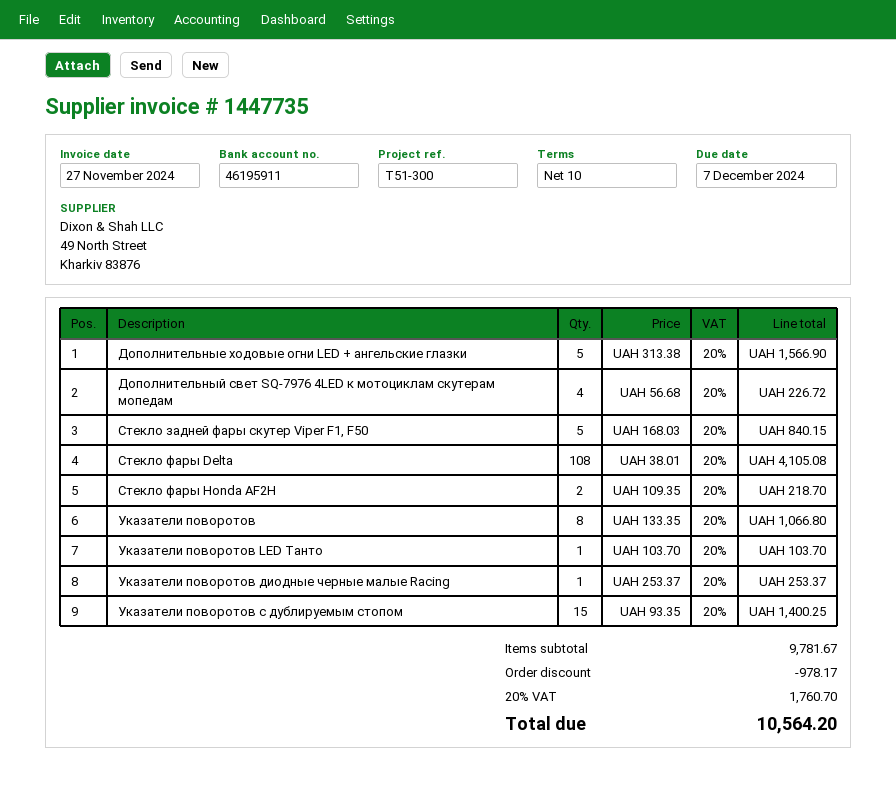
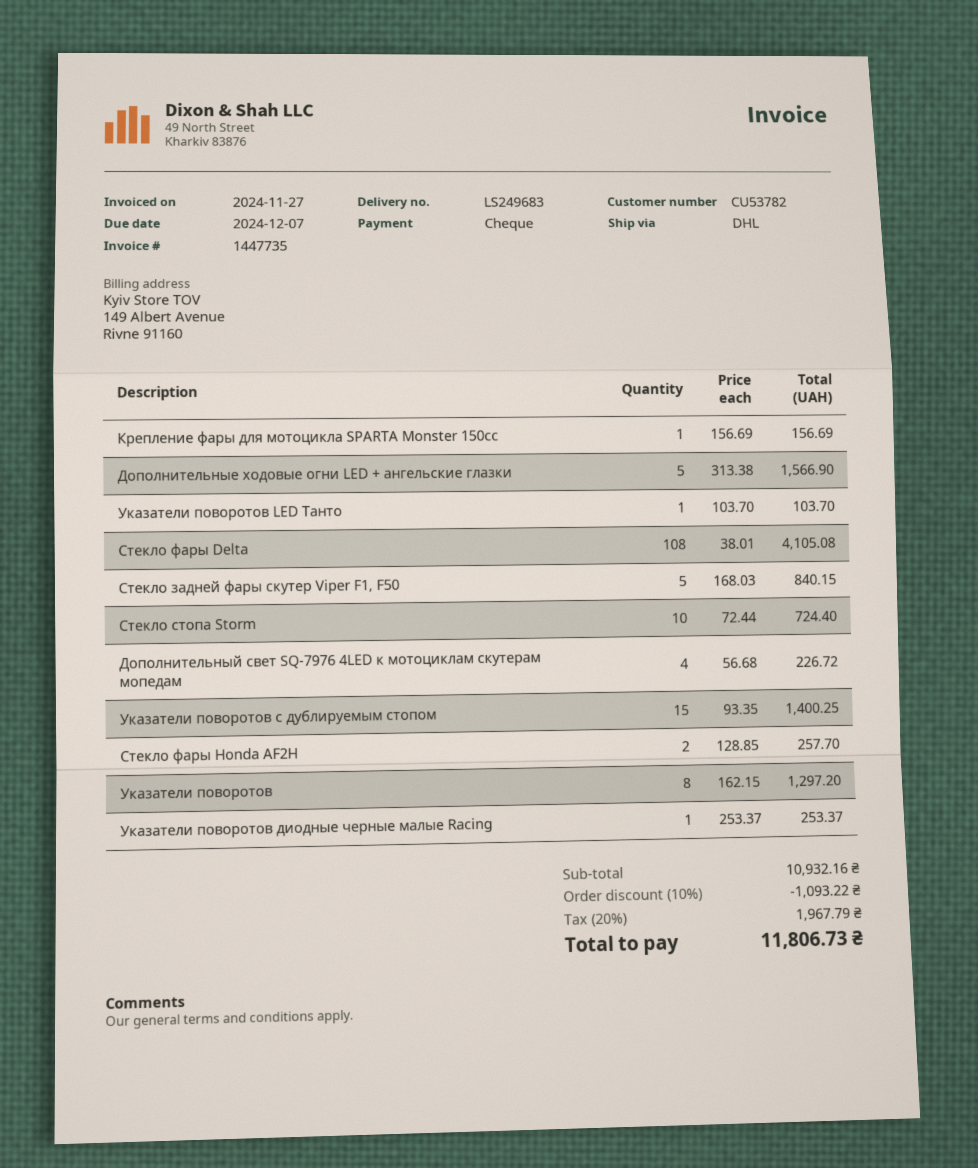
Стекло фары Honda AF2H: 2 x 109.35 = 218.70 -> 2 x 128.85 = 257.70
Указатели поворотов: 8 x 133.35 = 1066.80 -> 8 x 162.15 = 1297.20
Крепление фары для мотоцикла SPARTA Monster 150сс: none -> 1 x 156.69 = 156.69
Стекло стопа Storm: none -> 10 x 72.44 = 724.40
subtotal: 9781.67 -> 10932.16
discount: 978.17 -> 1093.22
tax: 20% = 1760.70 -> 20% = 1967.79
total: 10564.20 -> 11806.73

